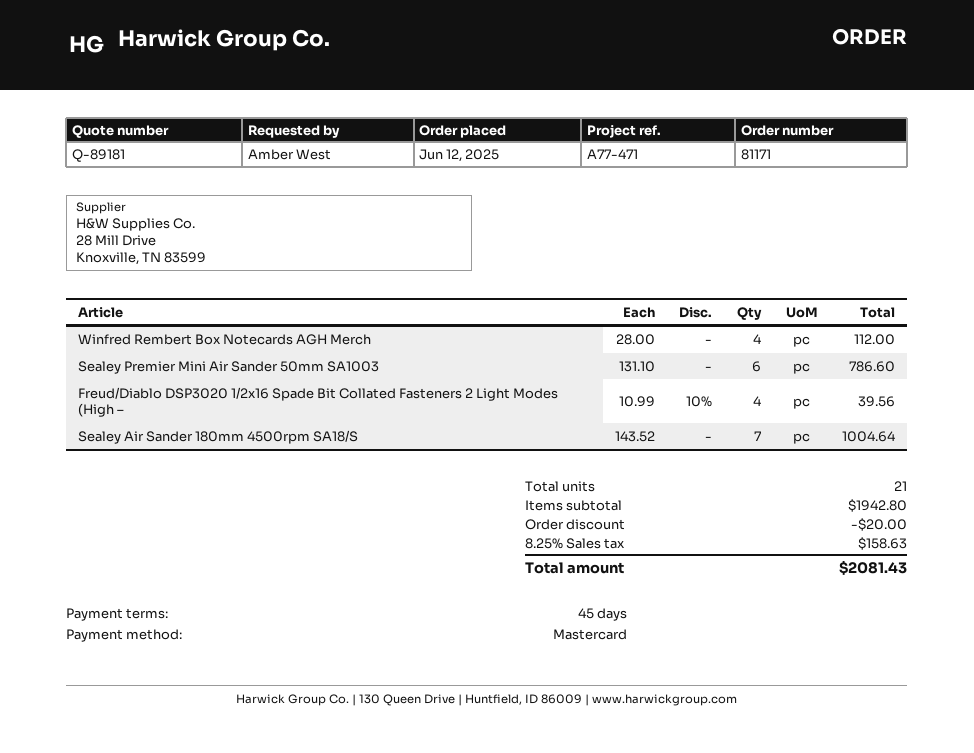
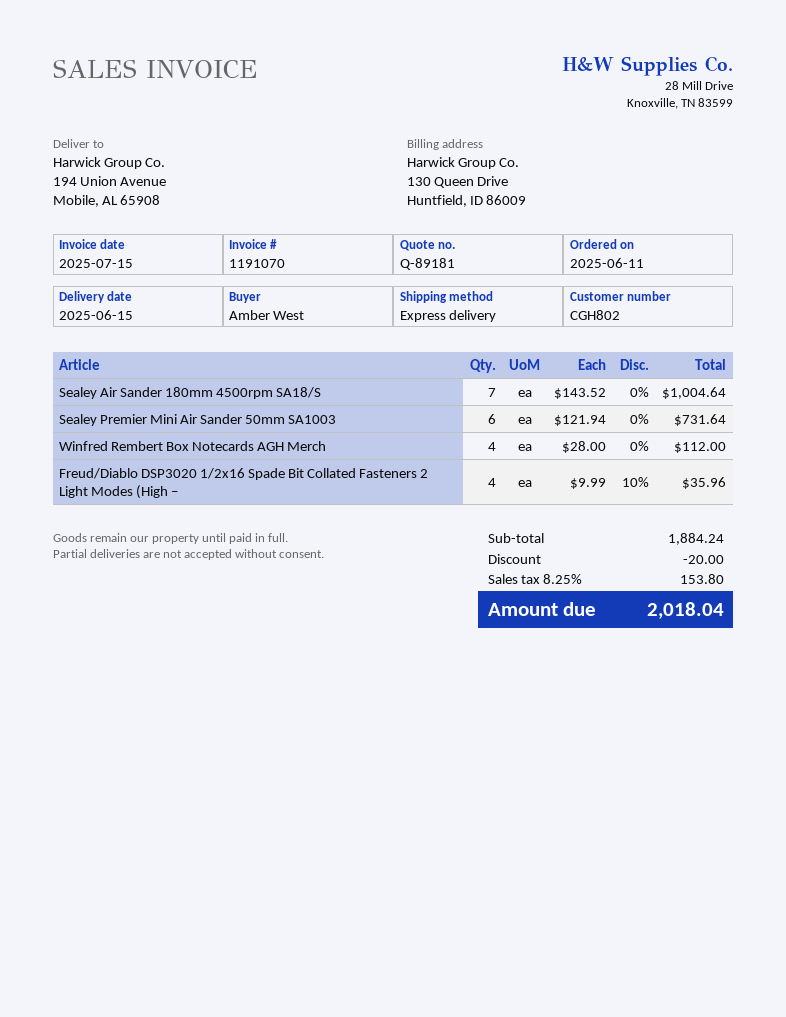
order date: 2025-06-12 -> 2025-06-11
Sealey Premier Mini Air Sander 50mm SA1003: 6 x 131.10 = 786.60 -> 6 x 121.94 = 731.64
Freud/Diablo DSP3020 1/2x16 Spade Bit Collated Fasteners 2 Light Modes (High –: 4 x 10.99 - 10% = 39.56 -> 4 x 9.99 - 10% = 35.96
subtotal: 1942.80 -> 1884.24
tax: 8.25% = 158.63 -> 8.25% = 153.80
total: 2081.43 -> 2018.04

